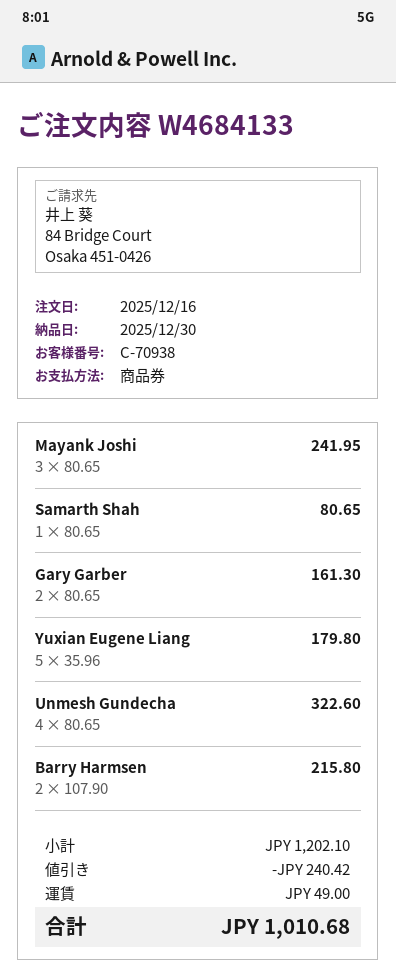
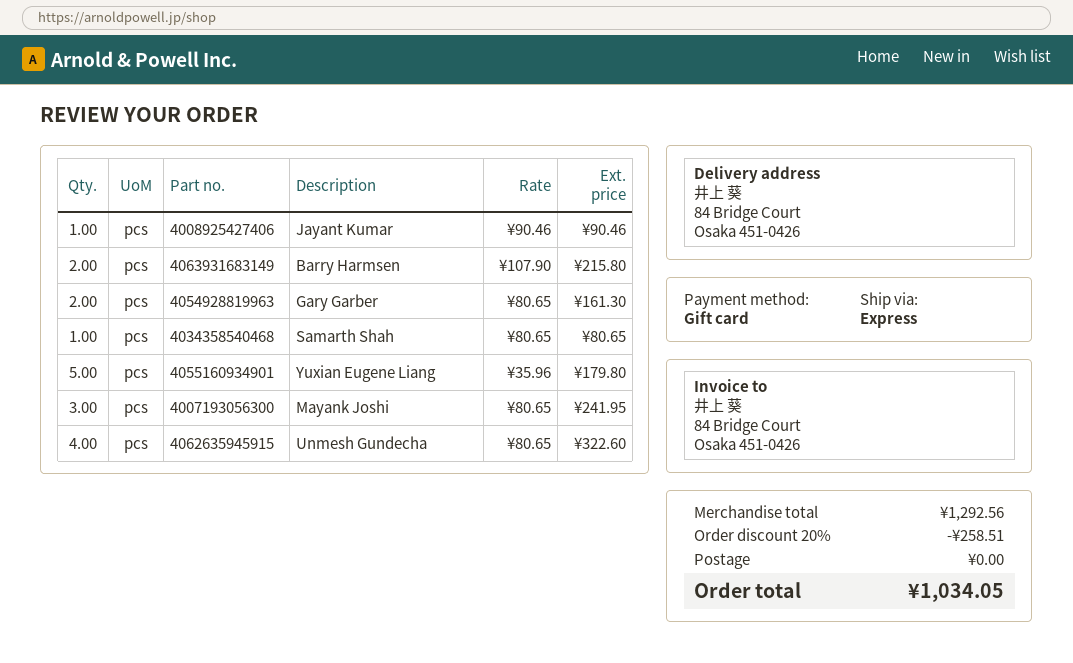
Jayant Kumar: none -> 1 x 90.46 = 90.46
subtotal: 1202.10 -> 1292.56
discount: 240.42 -> 258.51
shipping: 49.00 -> 0.00
total: 1010.68 -> 1034.05

